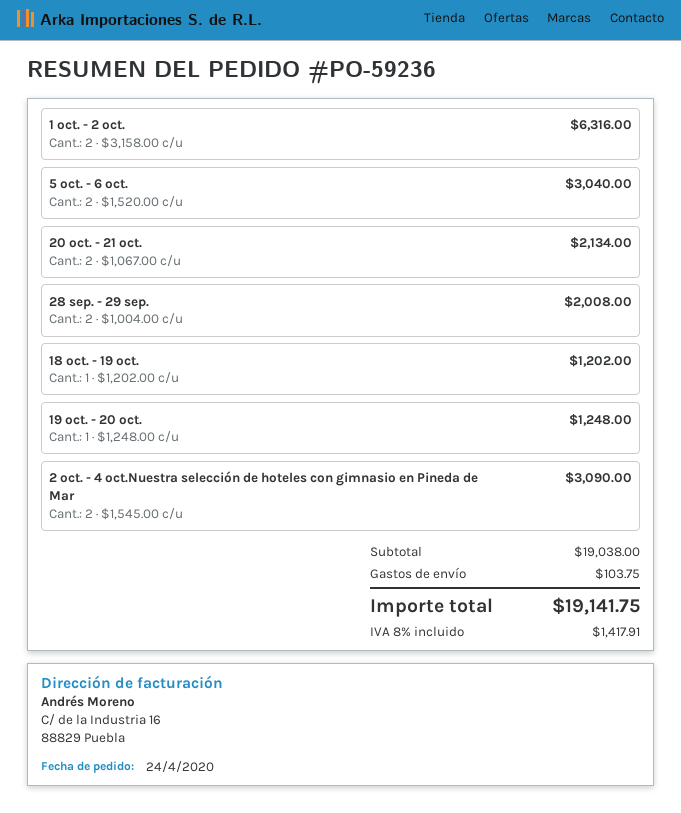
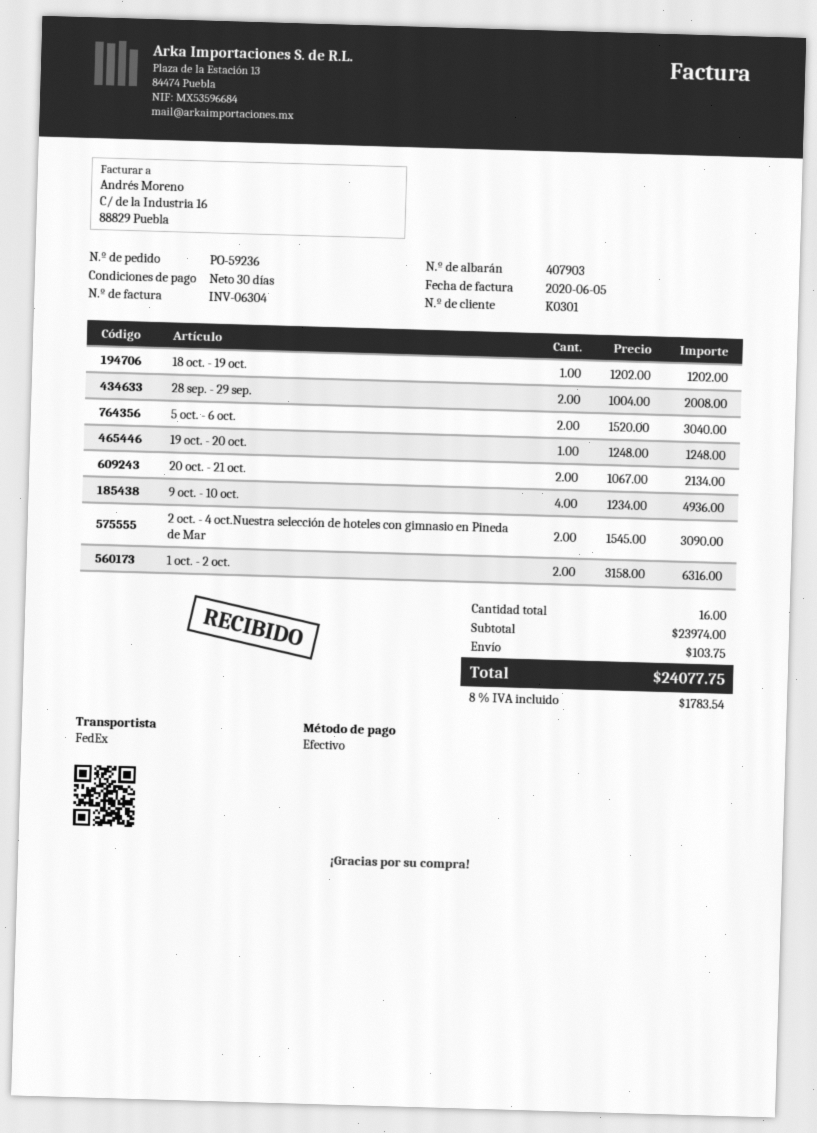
9 oct. - 10 oct.: none -> 4 x 1234.00 = 4936.00
subtotal: 19038.00 -> 23974.00
tax: 8% = 1417.91 -> 8% = 1783.54
total: 19141.75 -> 24077.75

